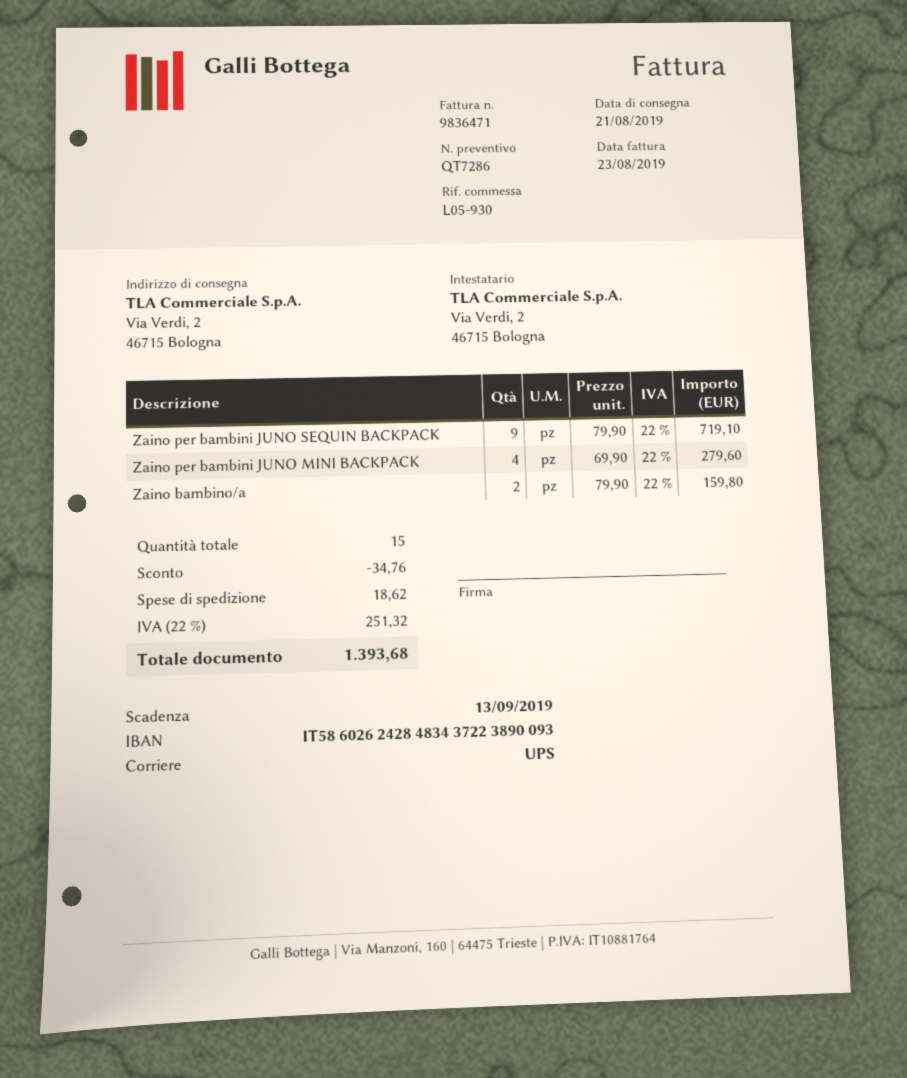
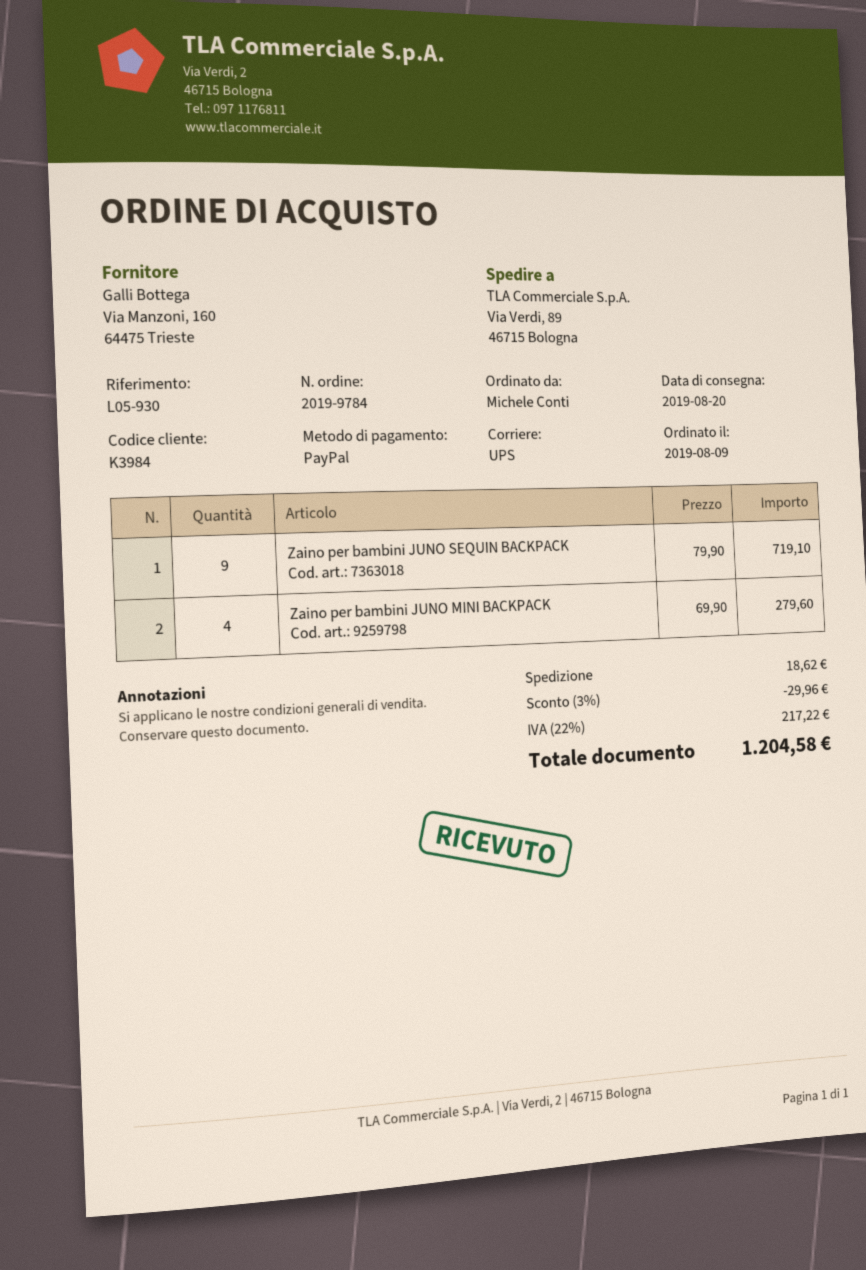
delivery date: 2019-08-21 -> 2019-08-20
ship to: Via Verdi, 2, 46715 Bologna -> Via Verdi, 89, 46715 Bologna
Zaino bambino/a: 2 x 79.90 = 159.80 -> none
discount: 34.76 -> 29.96
tax: 22% = 251.32 -> 22% = 217.22
total: 1393.68 -> 1204.58

